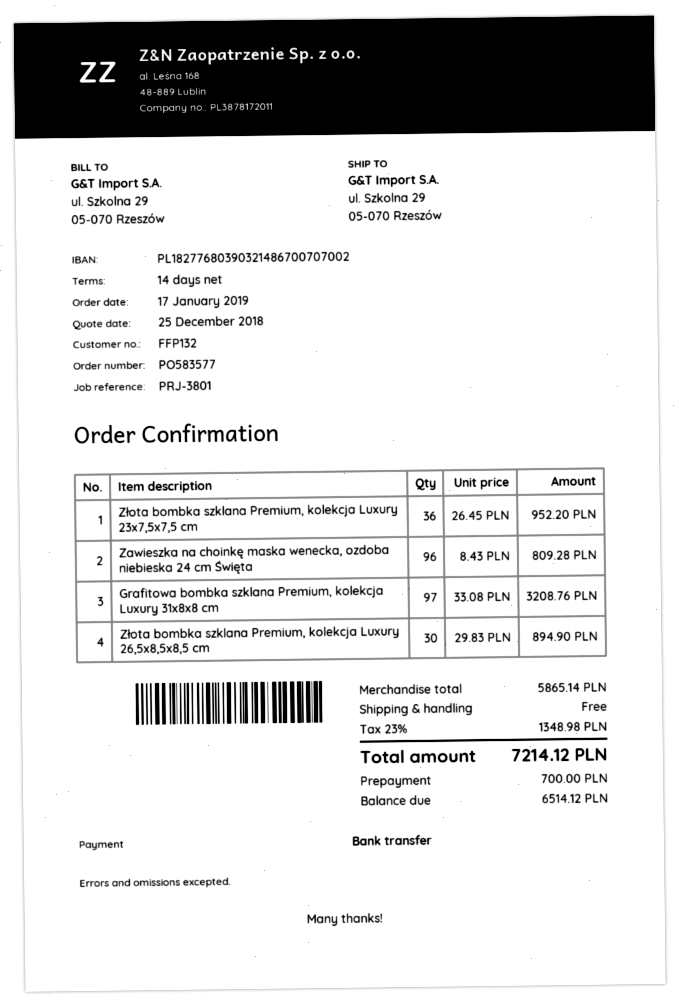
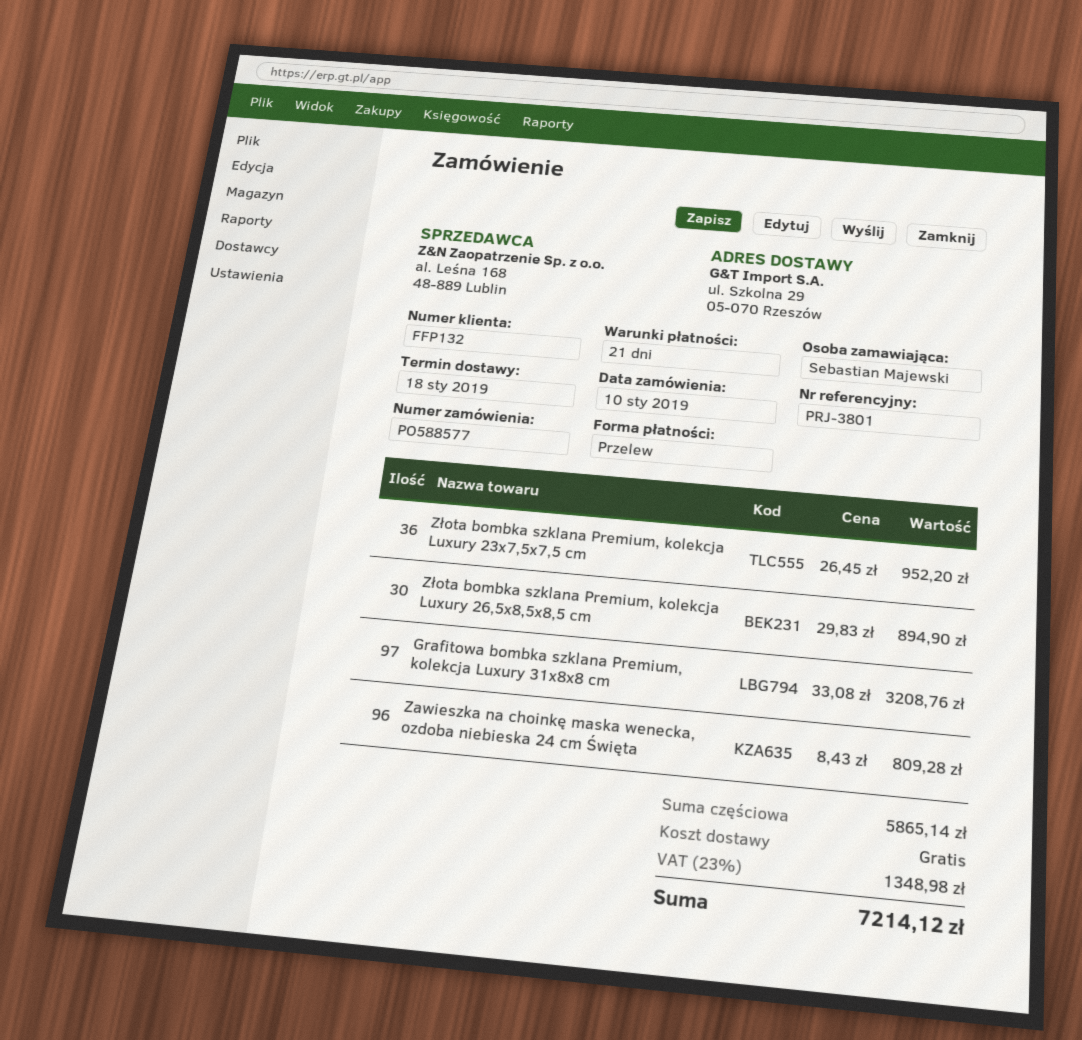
order number: PO583577 -> PO588577
order date: 2019-01-17 -> 2019-01-10
payment terms: 14 days -> 21 days

